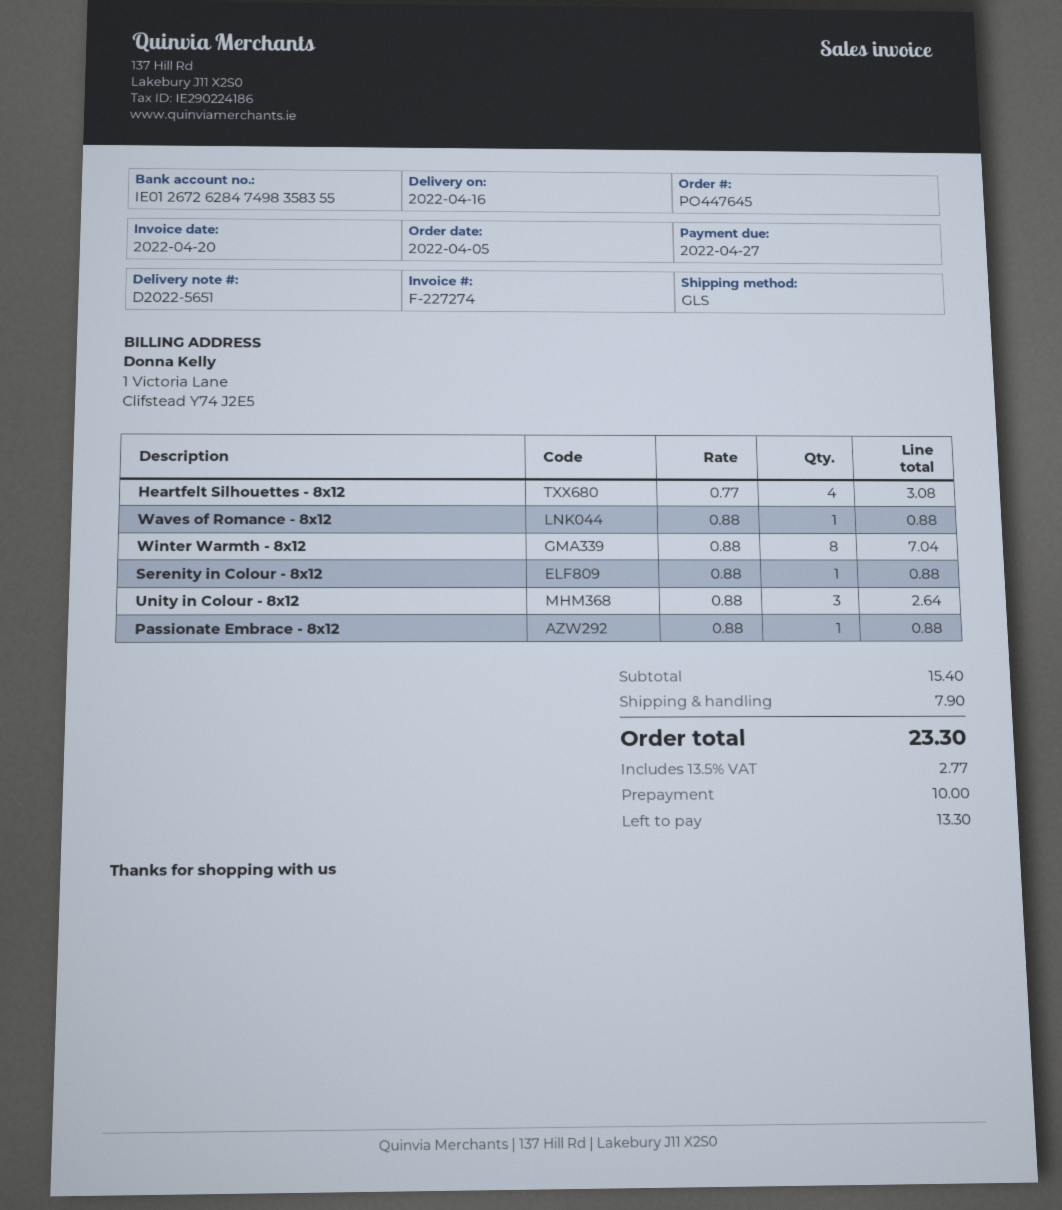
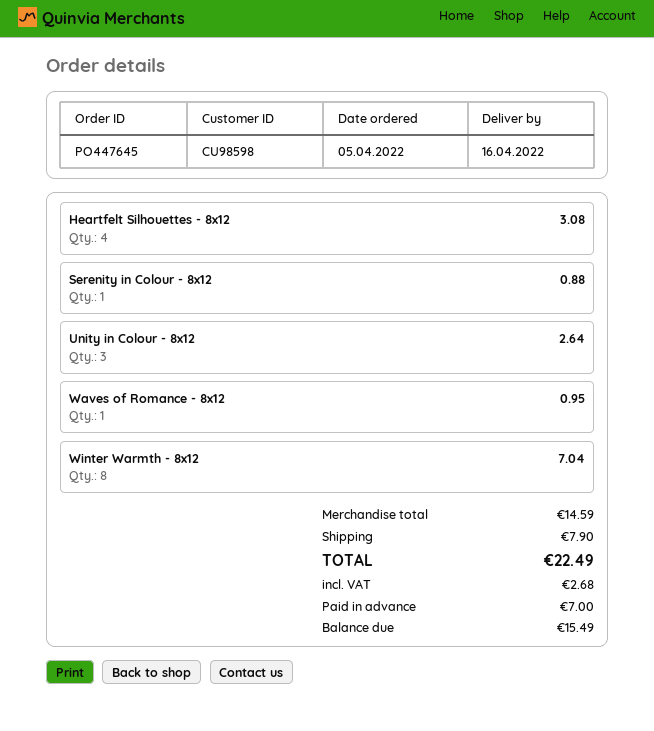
Waves of Romance - 8x12: 1 for 0.88 -> 1 for 0.95
Passionate Embrace - 8x12: 1 for 0.88 -> none
subtotal: 15.40 -> 14.59
tax: 2.77 -> 2.68
total: 23.30 -> 22.49
deposit: 10.00 -> 7.00
balance: 13.30 -> 15.49

